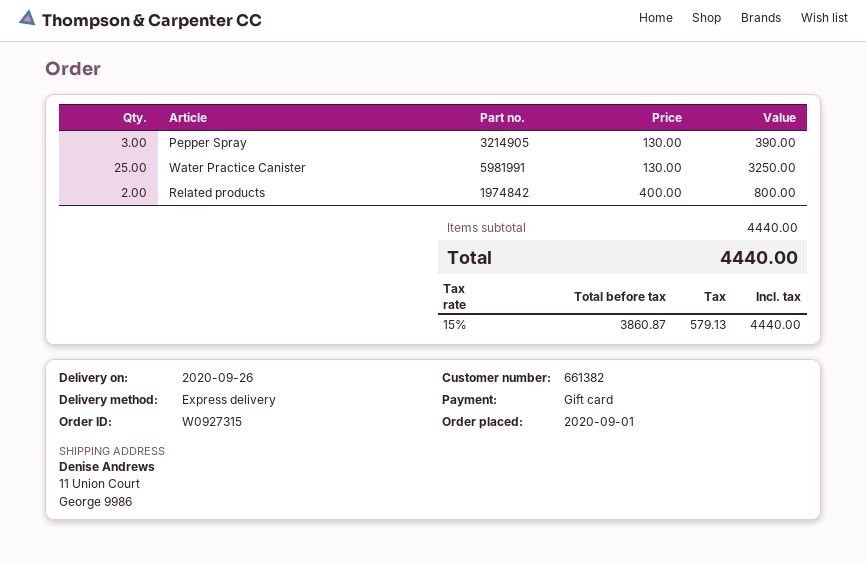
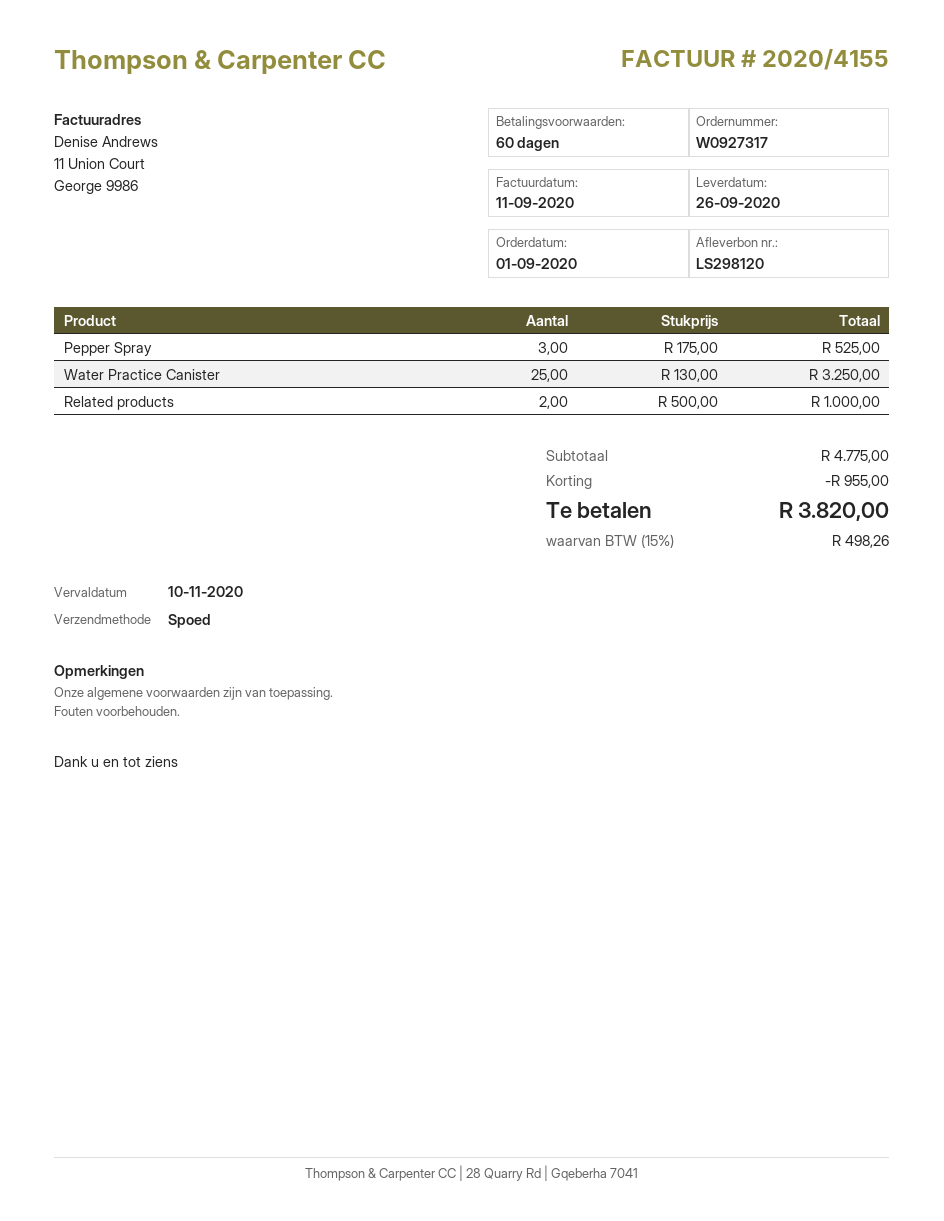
order number: W0927315 -> W0927317
Pepper Spray: 3 x 130.00 = 390.00 -> 3 x 175.00 = 525.00
Related products: 2 x 400.00 = 800.00 -> 2 x 500.00 = 1000.00
subtotal: 4440.00 -> 4775.00
discount: none -> 955.00
tax: 15% = 579.13 -> 15% = 498.26
total: 4440.00 -> 3820.00

